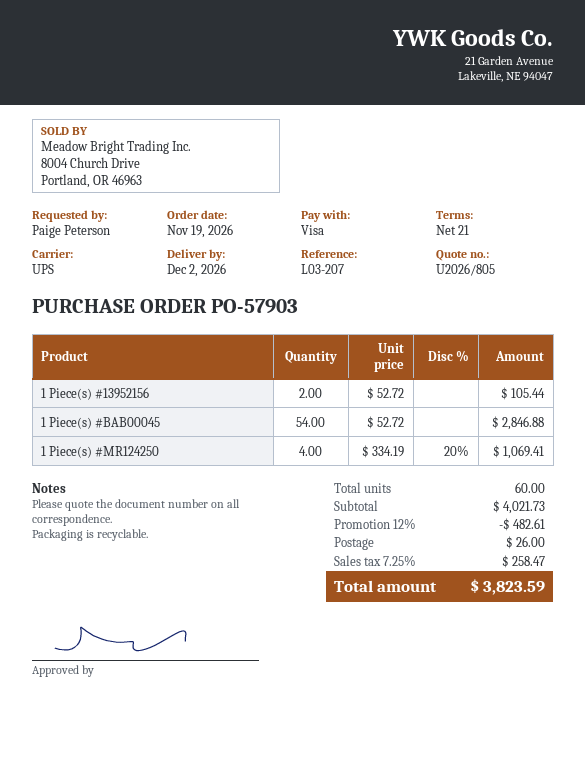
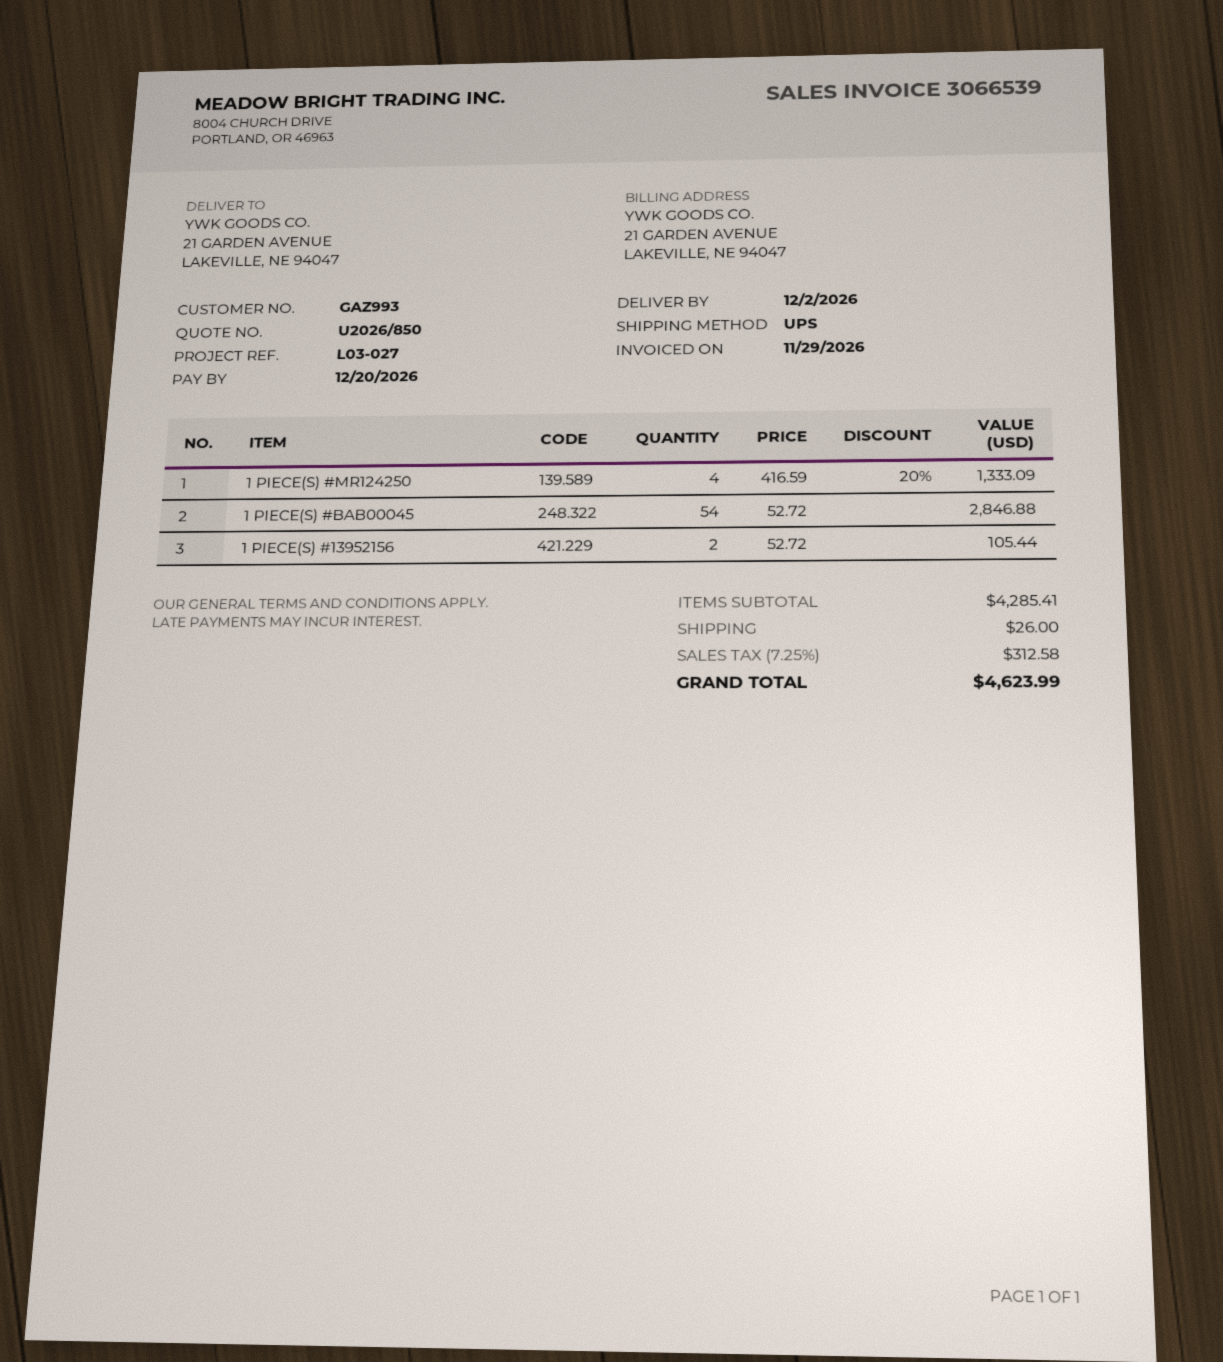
quote number: U2026/805 -> U2026/850
reference: L03-207 -> L03-027
1 Piece(s) #MR124250: 4 x 334.19 - 20% = 1069.41 -> 4 x 416.59 - 20% = 1333.09
subtotal: 4021.73 -> 4285.41
discount: 12% = 482.61 -> none
tax: 7.25% = 258.47 -> 7.25% = 312.58
total: 3823.59 -> 4623.99

